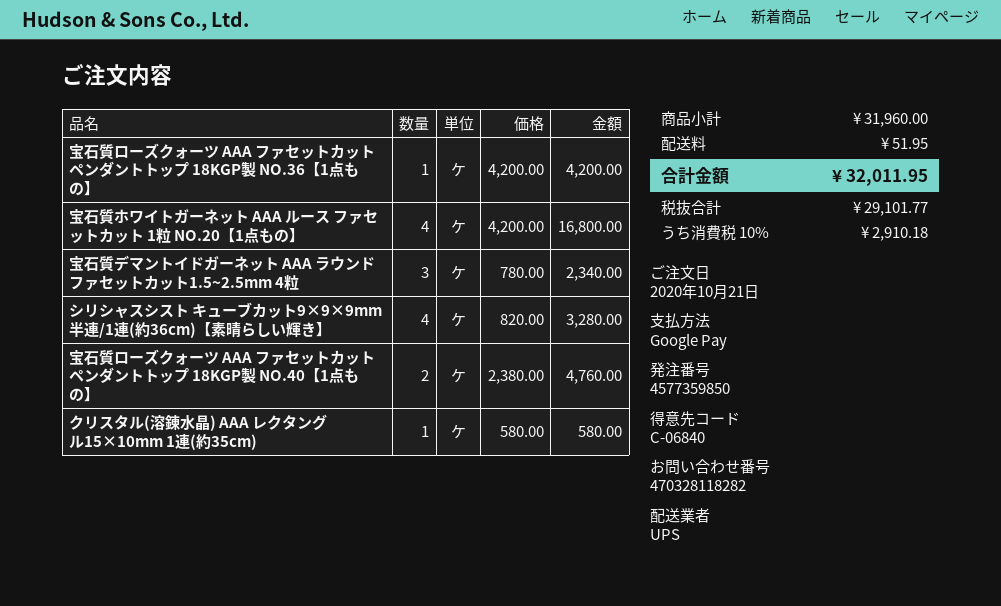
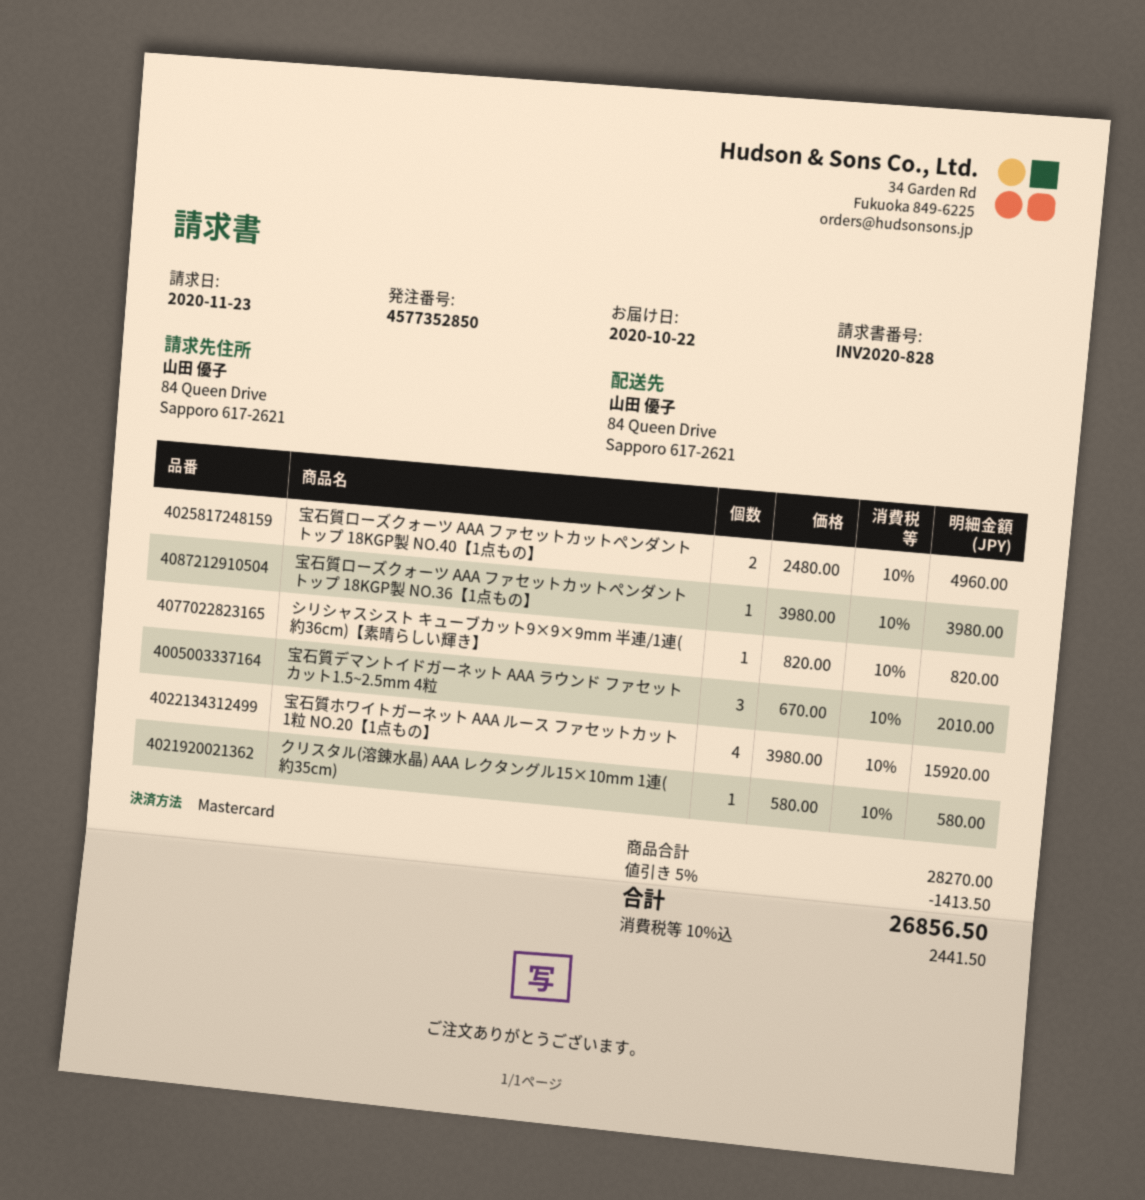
order number: 4577359850 -> 4577352850
payment method: Google Pay -> Mastercard
宝石質ローズクォーツ AAA ファセットカットペンダントトップ 18KGP製 NO.36【1点もの】: 1 x 4200.00 = 4200.00 -> 1 x 3980.00 = 3980.00
宝石質ホワイトガーネット AAA ルース ファセットカット 1粒 NO.20【1点もの】: 4 x 4200.00 = 16800.00 -> 4 x 3980.00 = 15920.00
宝石質デマントイドガーネット AAA ラウンド ファセットカット1.5~2.5mm 4粒: 3 x 780.00 = 2340.00 -> 3 x 670.00 = 2010.00
シリシャスシスト キューブカット9×9×9mm 半連/1連(約36cm)【素晴らしい輝き】: 4 x 820.00 = 3280.00 -> 1 x 820.00 = 820.00
宝石質ローズクォーツ AAA ファセットカットペンダントトップ 18KGP製 NO.40【1点もの】: 2 x 2380.00 = 4760.00 -> 2 x 2480.00 = 4960.00
subtotal: 31960.00 -> 28270.00
discount: none -> 5% = 1413.50
shipping: 51.95 -> none
tax: 10% = 2910.18 -> 10% = 2441.50
total: 32011.95 -> 26856.50

